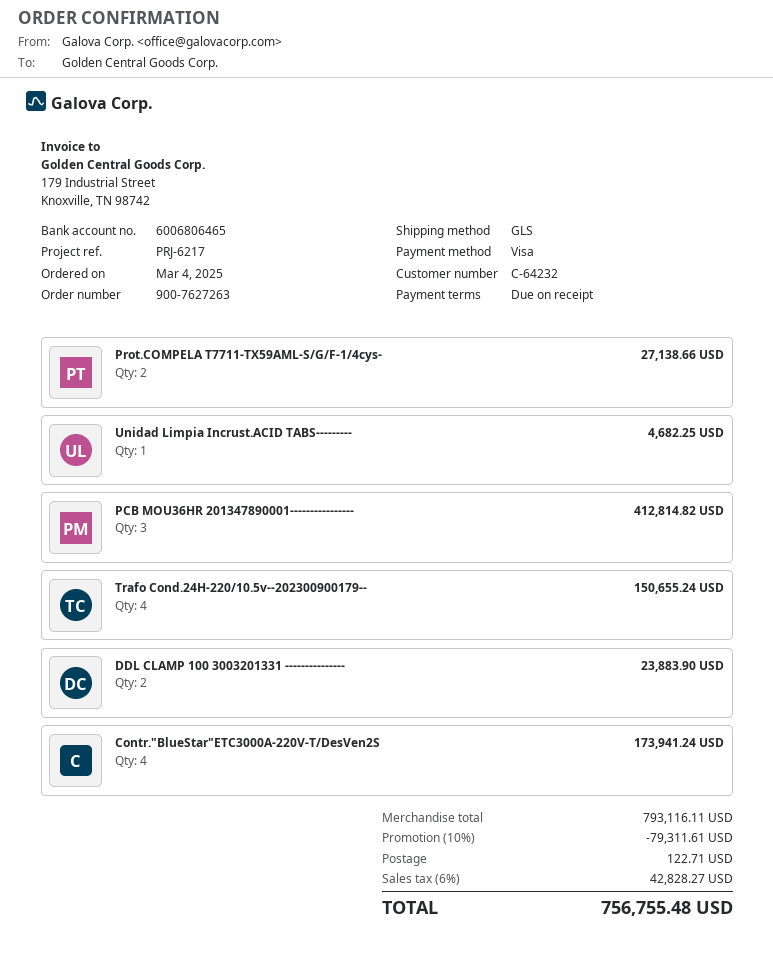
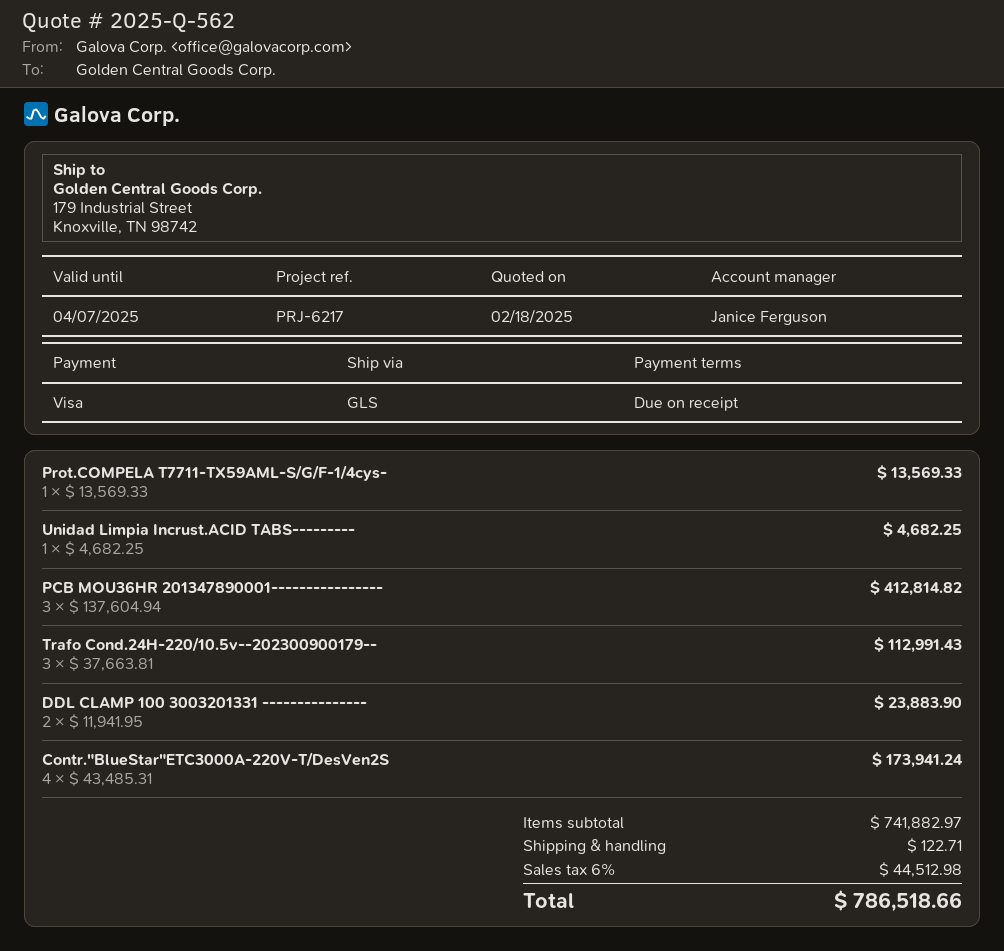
Prot.COMPELA T7711-TX59AML-S/G/F-1/4cys-: 2 for 27138.66 -> 1 for 13569.33
Trafo Cond.24H-220/10.5v--202300900179--: 4 for 150655.24 -> 3 for 112991.43
subtotal: 793116.11 -> 741882.97
discount: 10% = 79311.61 -> none
tax: 6% = 42828.27 -> 6% = 44512.98
total: 756755.48 -> 786518.66

